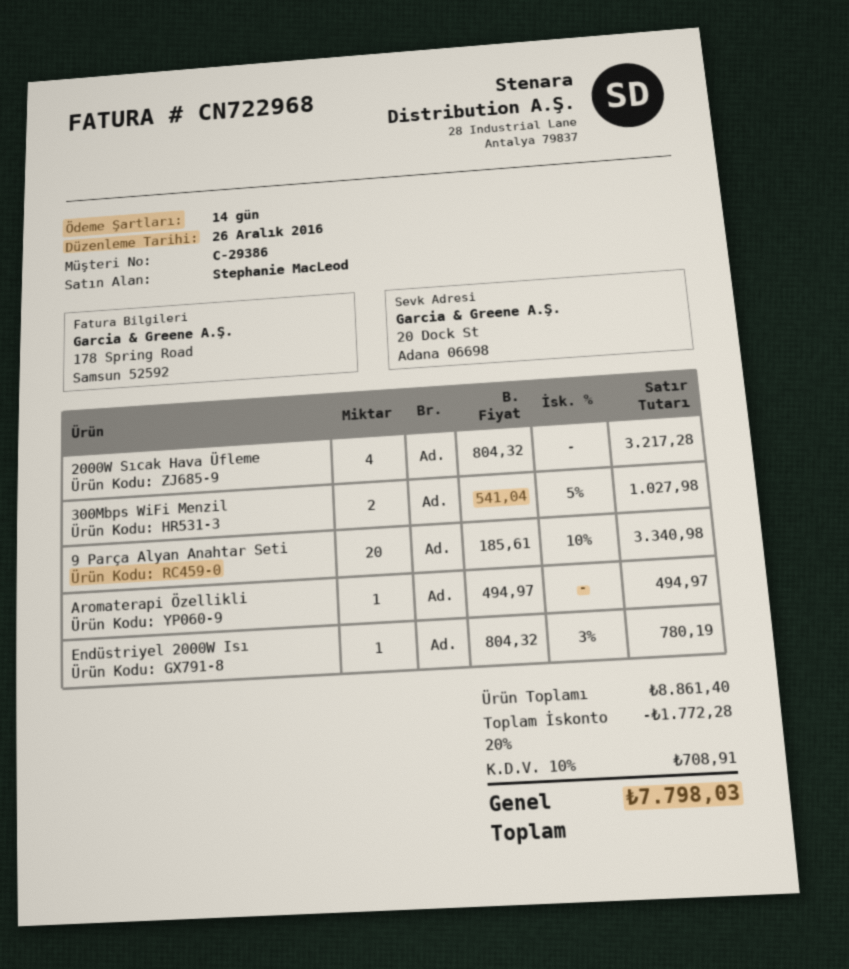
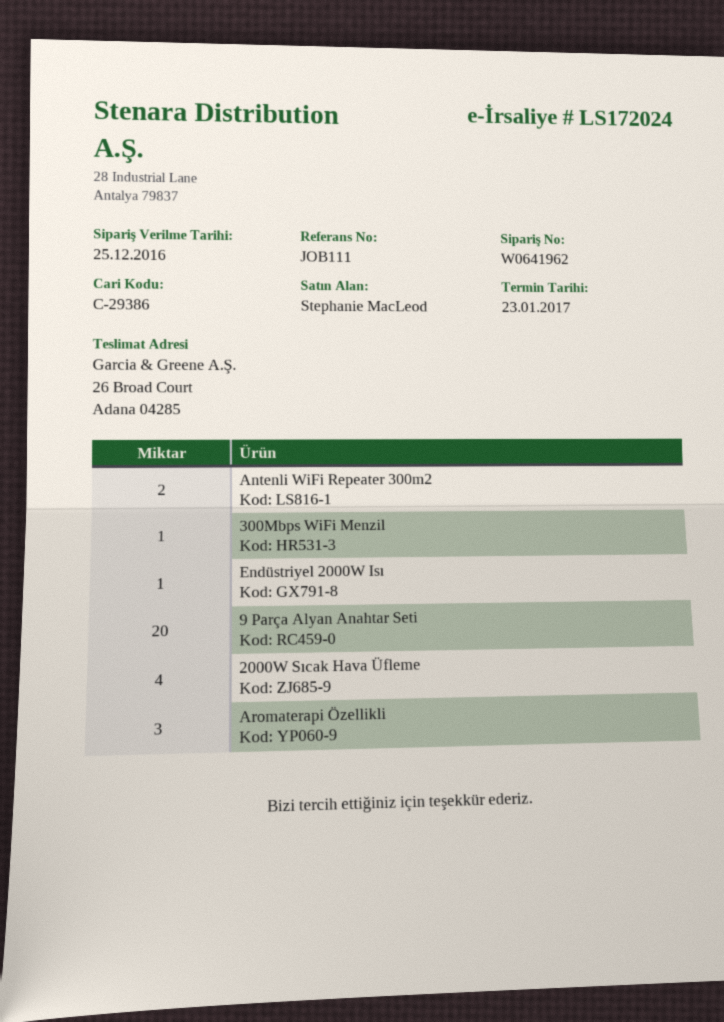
ship to: 20 Dock St, Adana 06698 -> 26 Broad Court, Adana 04285
300Mbps WiFi Menzil: 2 -> 1
Aromaterapi Özellikli: 1 -> 3
Antenli WiFi Repeater 300m2: none -> 2

